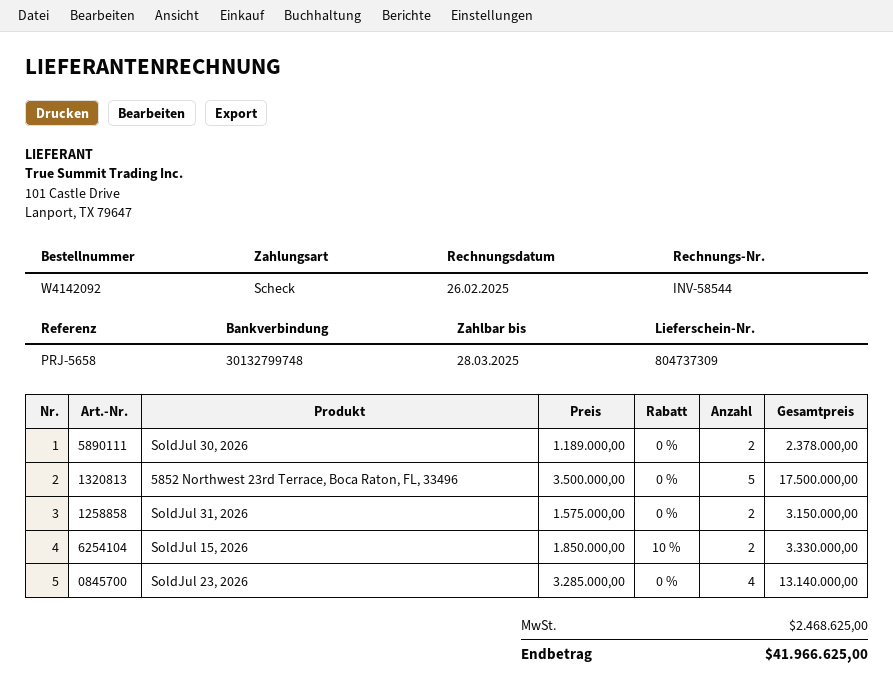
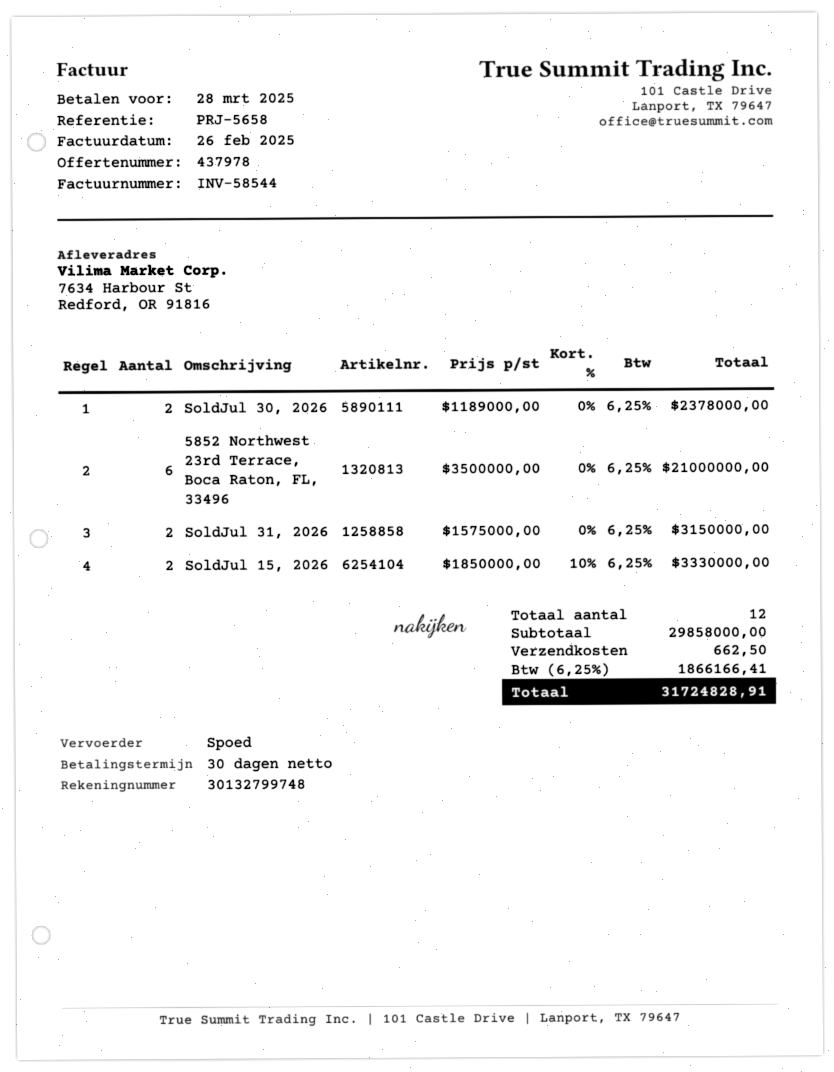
5852 Northwest 23rd Terrace, Boca Raton, FL, 33496: 5 x 3500000.00 = 17500000.00 -> 6 x 3500000.00 = 21000000.00
SoldJul 23, 2026: 4 x 3285000.00 = 13140000.00 -> none
shipping: none -> 662.50
tax: 2468625.00 -> 1866166.41
total: 41966625.00 -> 31724828.91

